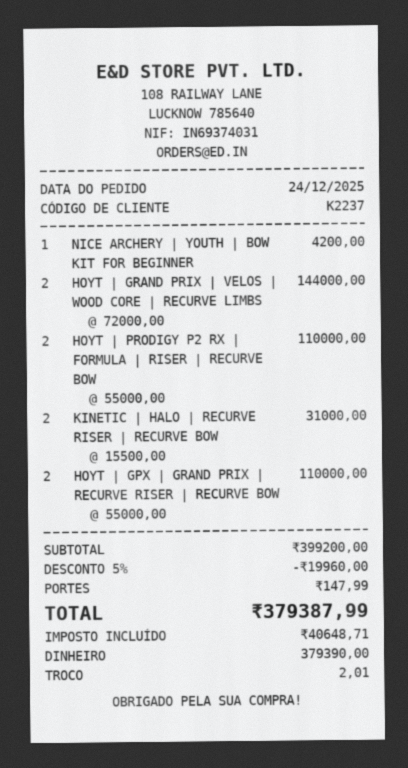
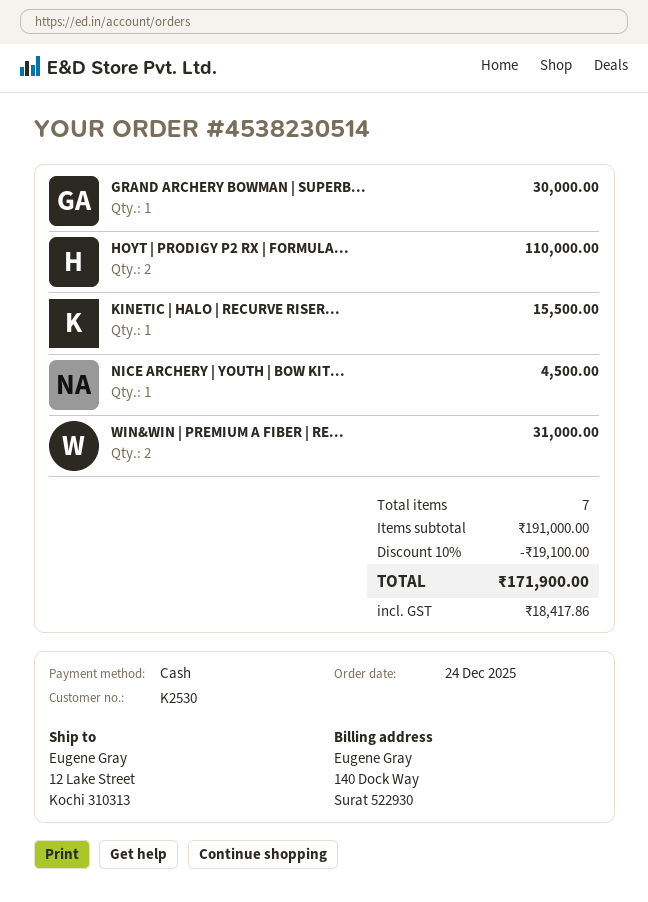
customer number: K2237 -> K2530
NICE ARCHERY | YOUTH | BOW KIT FOR BEGINNER: 1 for 4200.00 -> 1 for 4500.00
HOYT | GRAND PRIX | VELOS | WOOD CORE | RECURVE LIMBS: 2 for 144000.00 -> none
KINETIC | HALO | RECURVE RISER | RECURVE BOW: 2 for 31000.00 -> 1 for 15500.00
HOYT | GPX | GRAND PRIX | RECURVE RISER | RECURVE BOW: 2 for 110000.00 -> none
GRAND ARCHERY BOWMAN | SUPERB...: none -> 1 for 30000.00
WIN&WIN | PREMIUM A FIBER | RE...: none -> 2 for 31000.00
subtotal: 399200.00 -> 191000.00
discount: 5% = 19960.00 -> 10% = 19100.00
shipping: 147.99 -> none
tax: 40648.71 -> 18417.86
total: 379387.99 -> 171900.00

